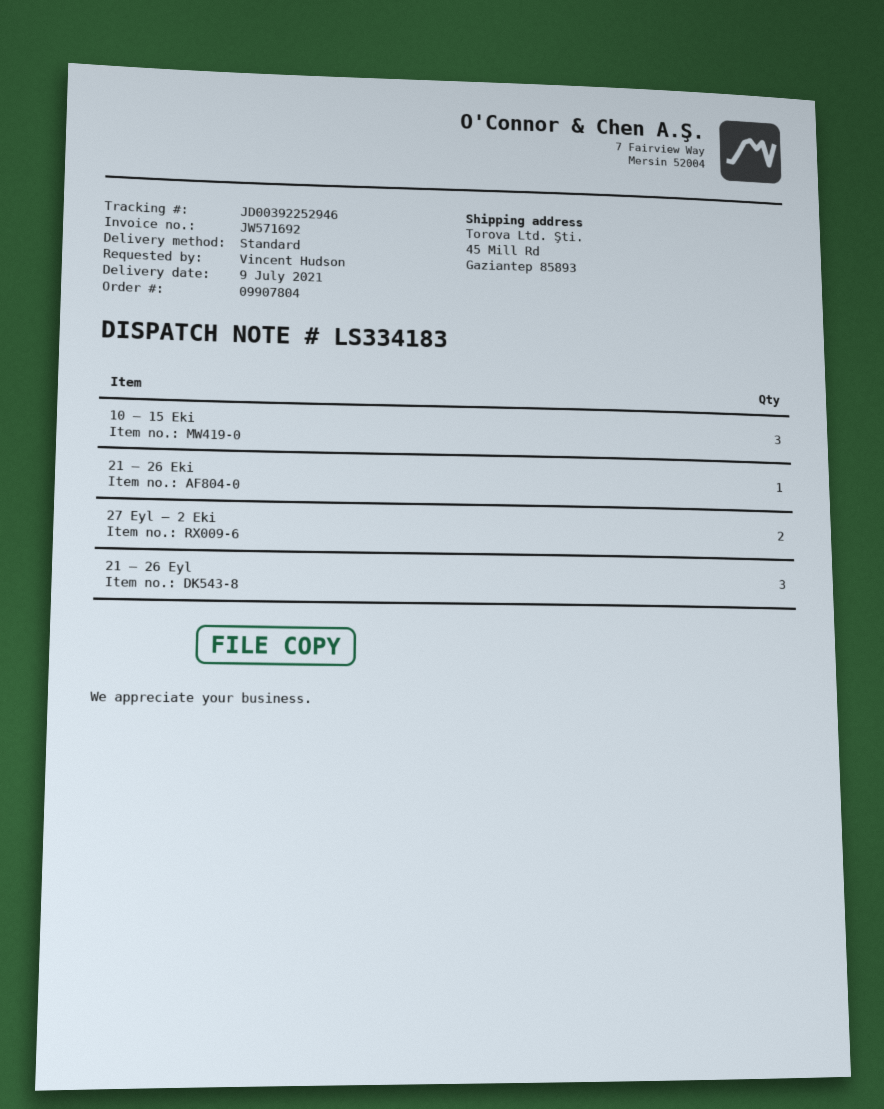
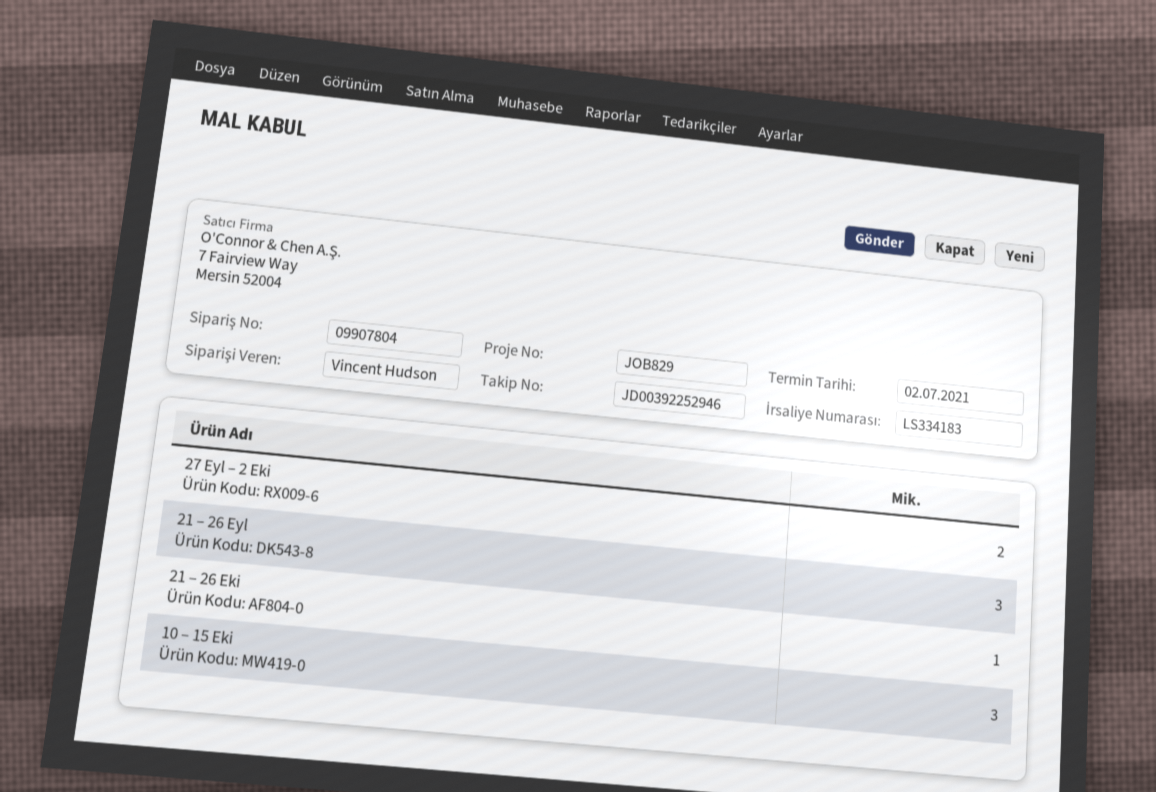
delivery date: 2021-07-09 -> 2021-07-02

